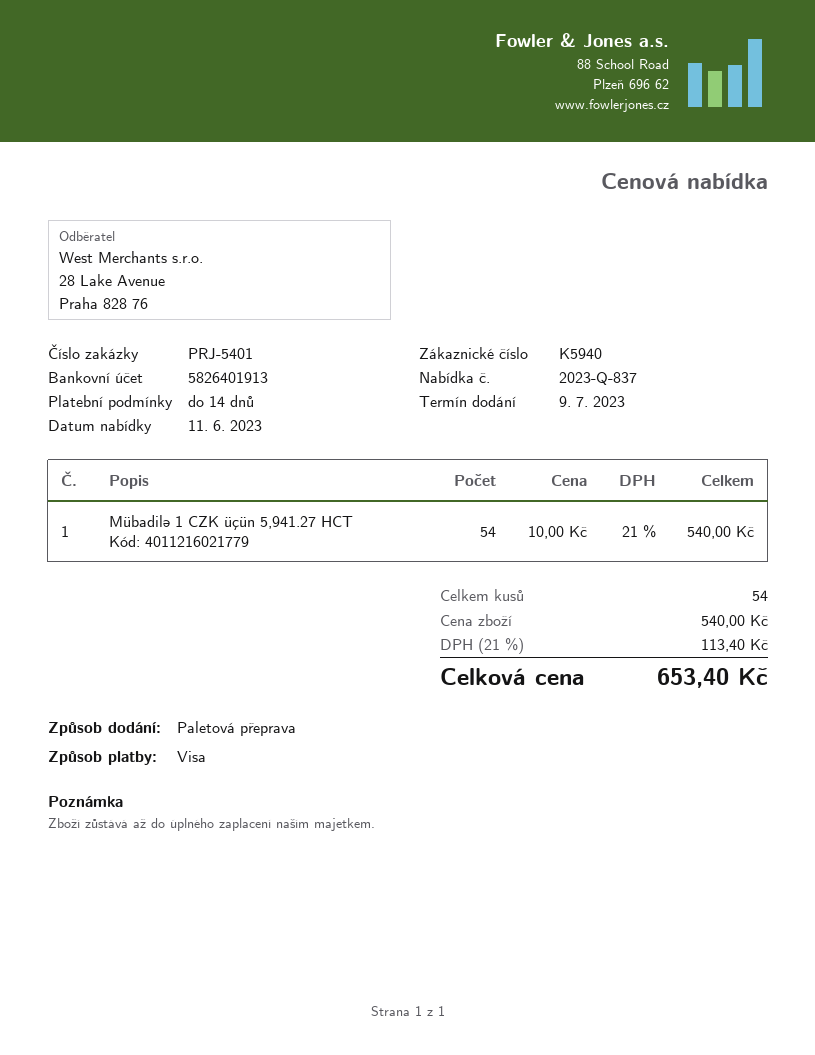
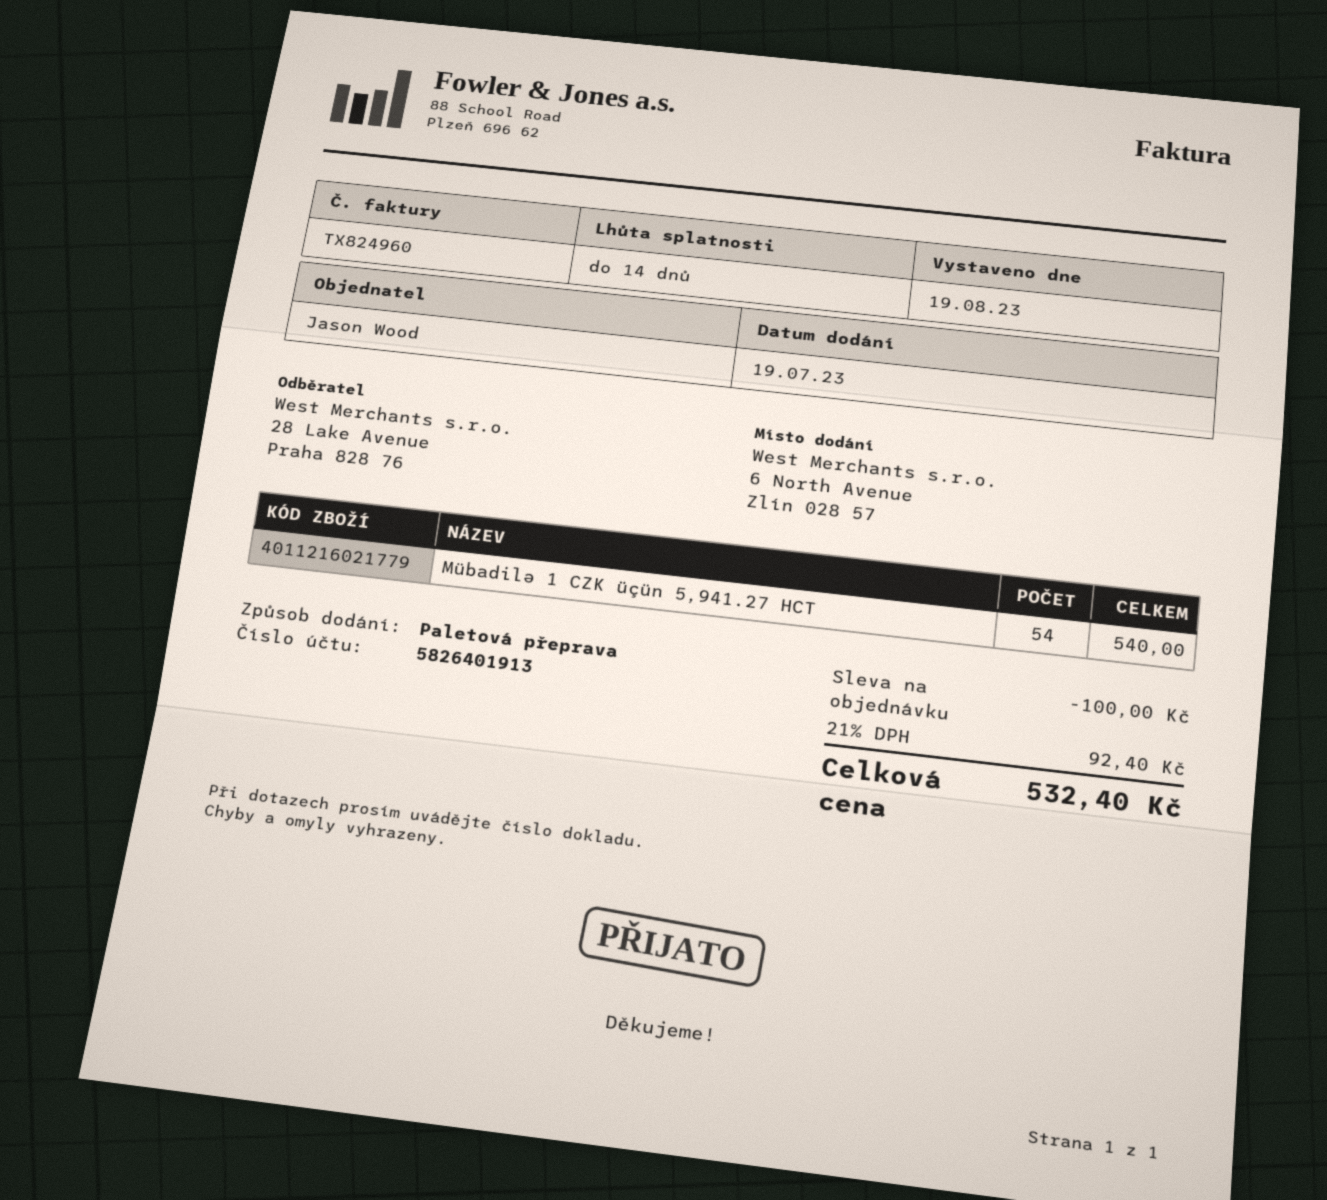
delivery date: 2023-07-09 -> 2023-07-19
discount: none -> 100.00
tax: 21% = 113.40 -> 21% = 92.40
total: 653.40 -> 532.40

